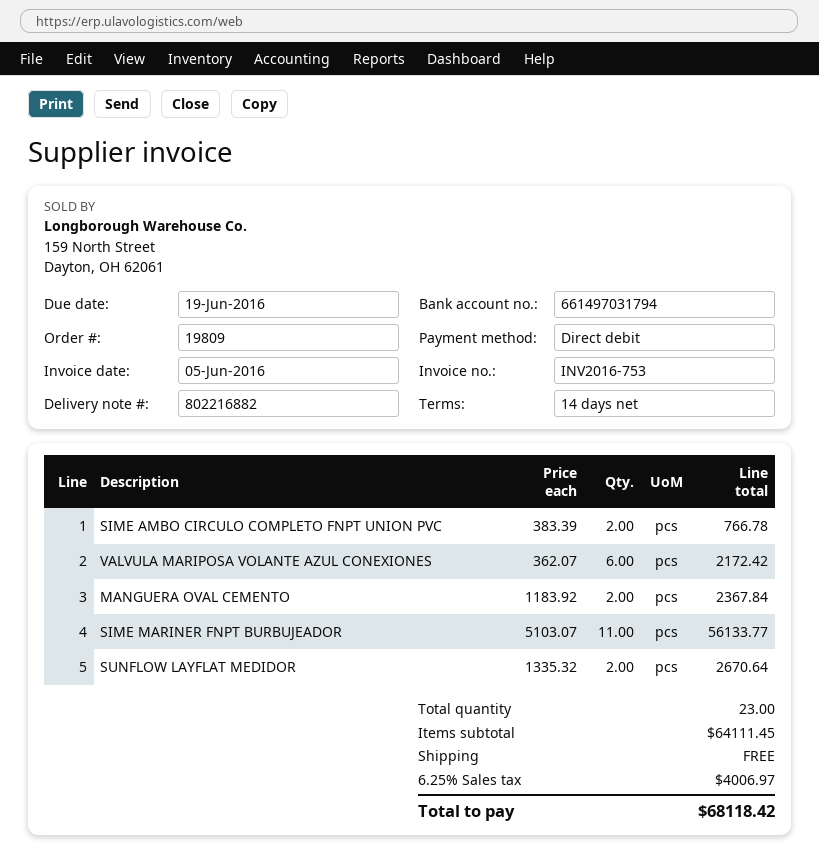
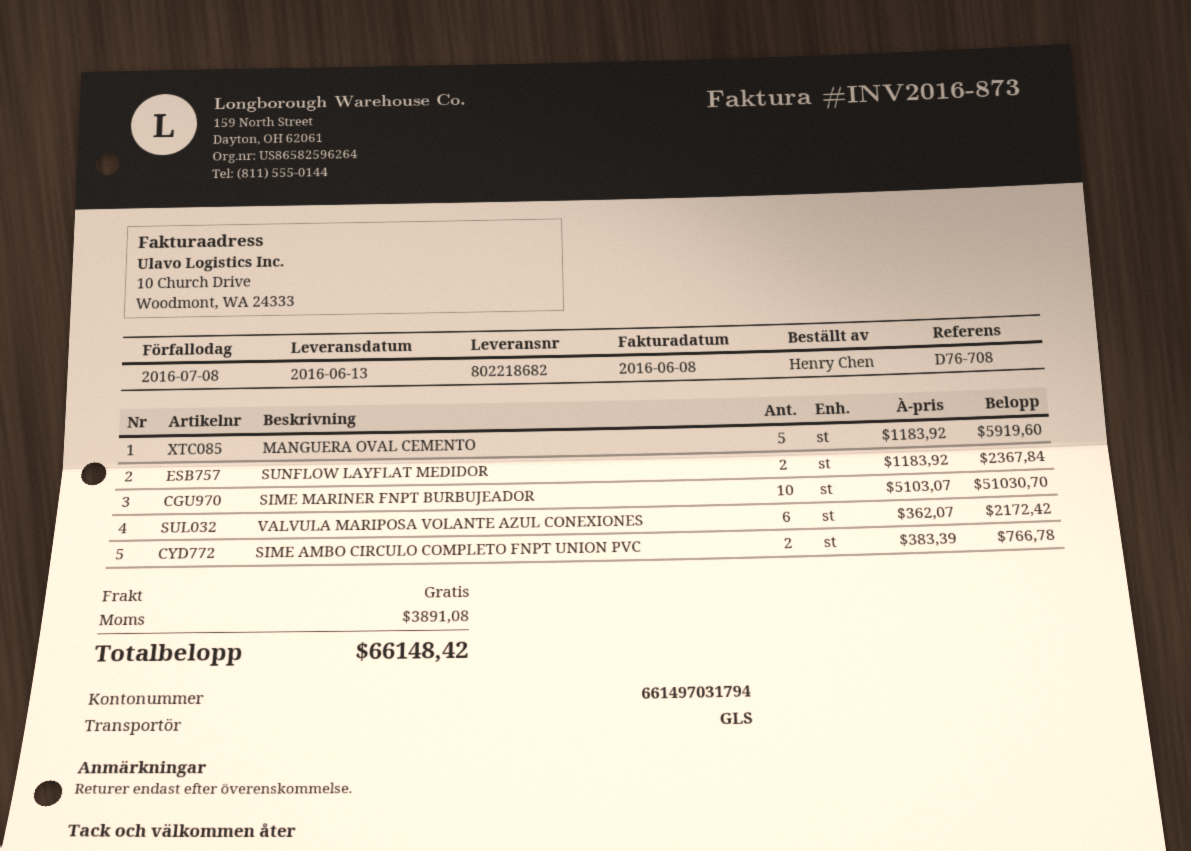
delivery note number: 802216882 -> 802218682
invoice number: INV2016-753 -> INV2016-873
invoice date: 2016-06-05 -> 2016-06-08
due date: 2016-06-19 -> 2016-07-08
MANGUERA OVAL CEMENTO: 2 x 1183.92 = 2367.84 -> 5 x 1183.92 = 5919.60
SIME MARINER FNPT BURBUJEADOR: 11 x 5103.07 = 56133.77 -> 10 x 5103.07 = 51030.70
SUNFLOW LAYFLAT MEDIDOR: 2 x 1335.32 = 2670.64 -> 2 x 1183.92 = 2367.84
tax: 4006.97 -> 3891.08
total: 68118.42 -> 66148.42

